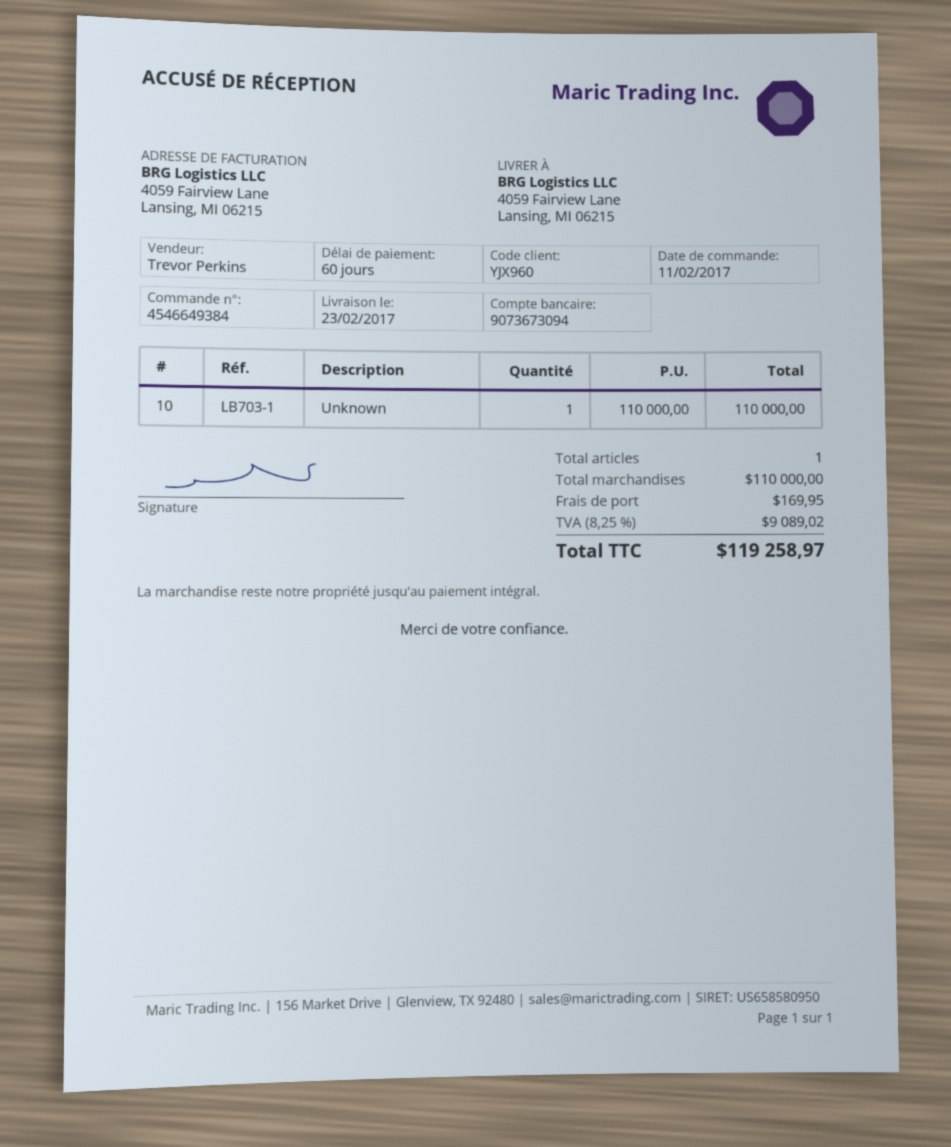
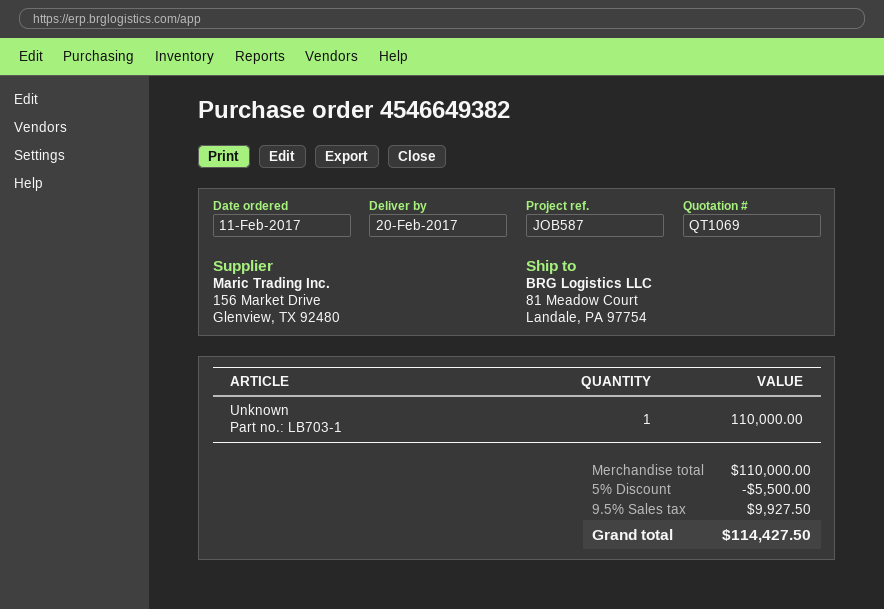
order number: 4546649384 -> 4546649382
delivery date: 2017-02-23 -> 2017-02-20
ship to: 4059 Fairview Lane, Lansing, MI 06215 -> 81 Meadow Court, Landale, PA 97754
discount: none -> 5% = 5500.00
shipping: 169.95 -> none
tax: 8.25% = 9089.02 -> 9.5% = 9927.50
total: 119258.97 -> 114427.50

